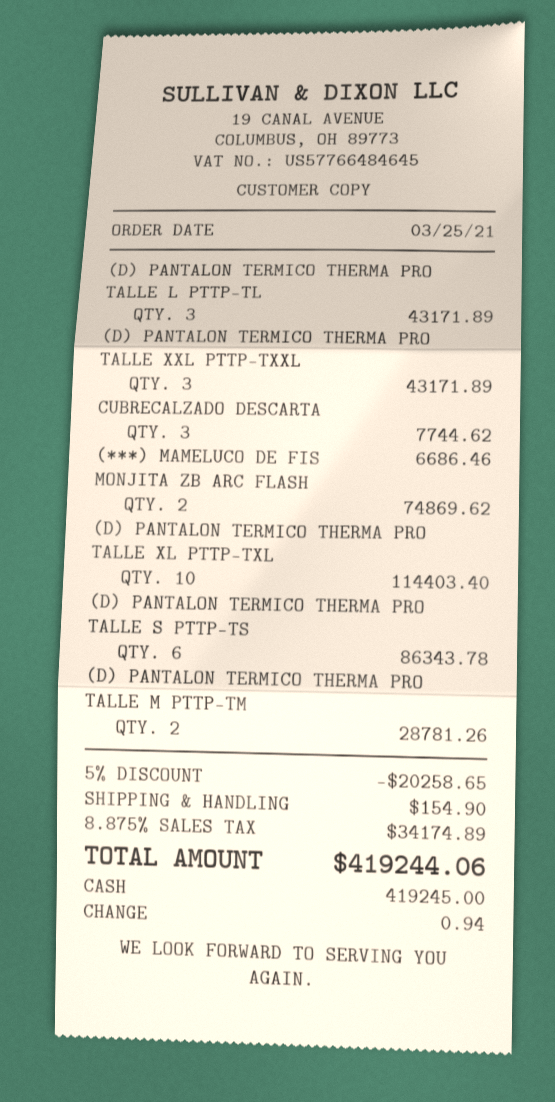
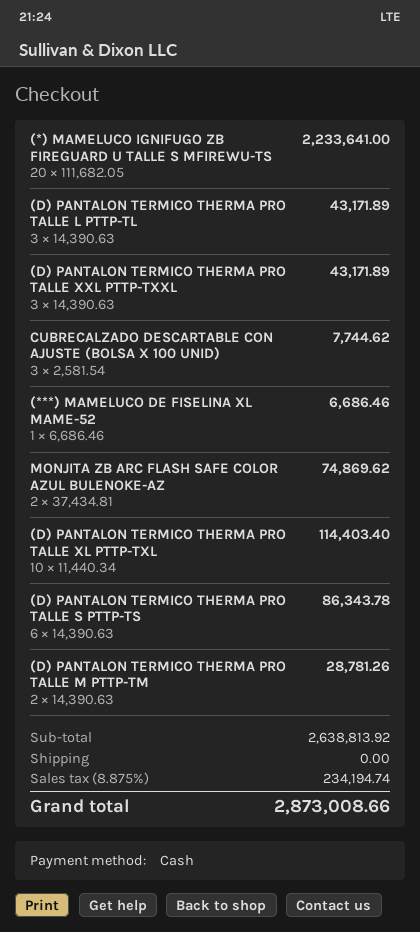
(*) MAMELUCO IGNIFUGO ZB FIREGUARD U TALLE S MFIREWU-TS: none -> 20 for 2233641.00
discount: 5% = 20258.65 -> none
shipping: 154.90 -> 0.00
tax: 8.875% = 34174.89 -> 8.875% = 234194.74
total: 419244.06 -> 2873008.66

